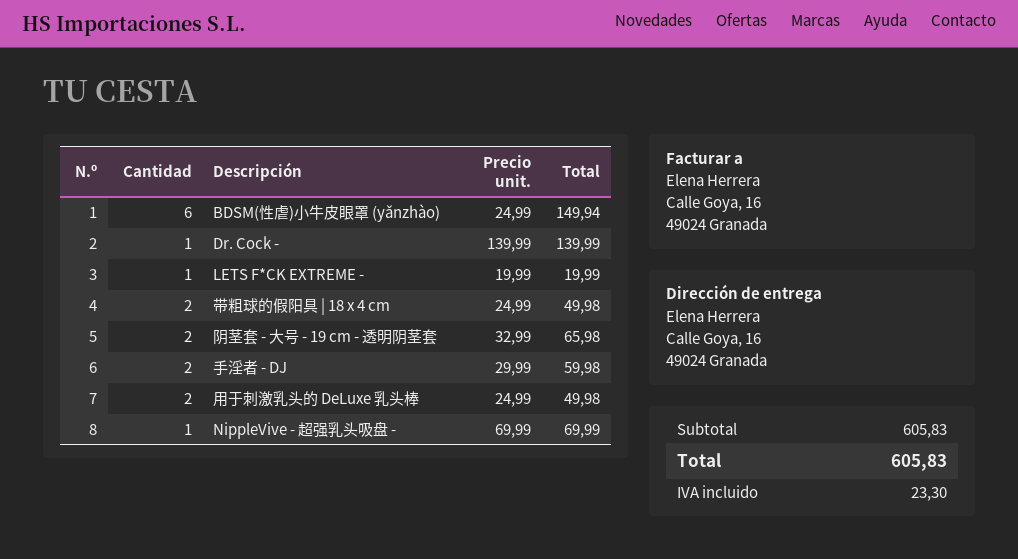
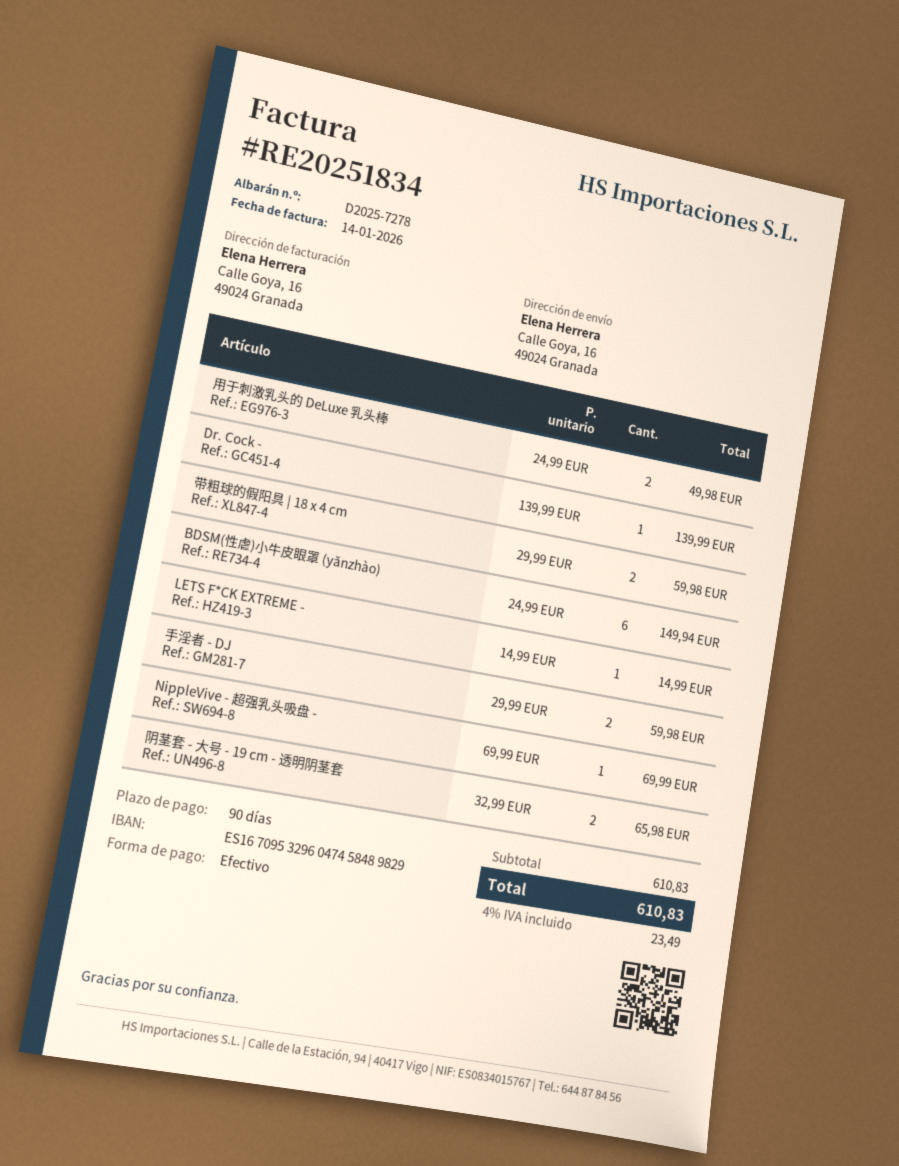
LETS F*CK EXTREME -: 1 x 19.99 = 19.99 -> 1 x 14.99 = 14.99
带粗球的假阳具 | 18 x 4 cm: 2 x 24.99 = 49.98 -> 2 x 29.99 = 59.98
subtotal: 605.83 -> 610.83
tax: 23.30 -> 23.49
total: 605.83 -> 610.83

